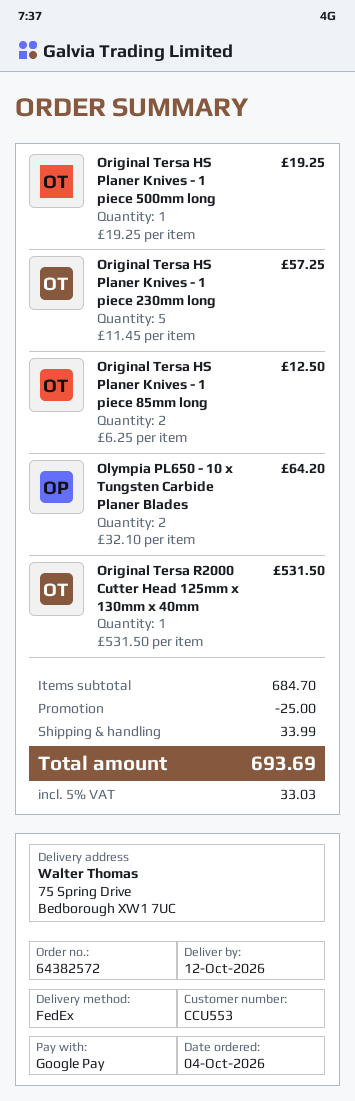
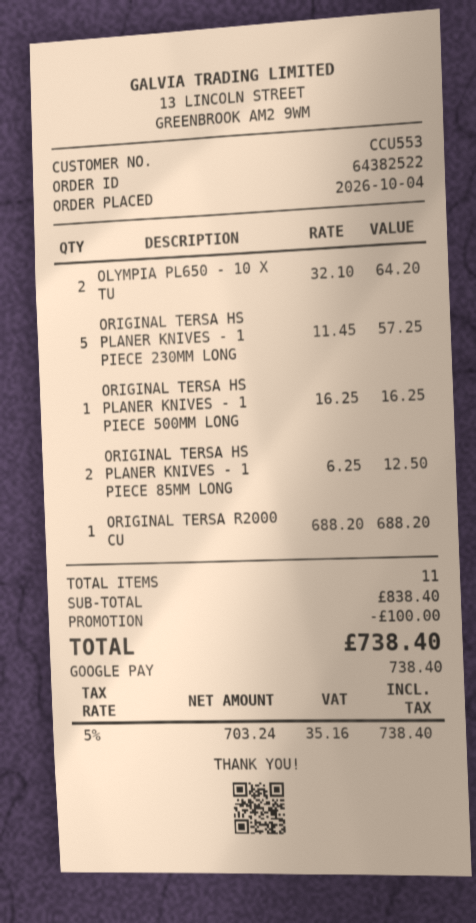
order number: 64382572 -> 64382522
Original Tersa HS Planer Knives - 1 piece 500mm long: 1 x 19.25 = 19.25 -> 1 x 16.25 = 16.25
Original Tersa R2000 Cutter Head 125mm x 130mm x 40mm: 1 x 531.50 = 531.50 -> 1 x 688.20 = 688.20
subtotal: 684.70 -> 838.40
discount: 25.00 -> 100.00
shipping: 33.99 -> none
tax: 5% = 33.03 -> 5% = 35.16
total: 693.69 -> 738.40

